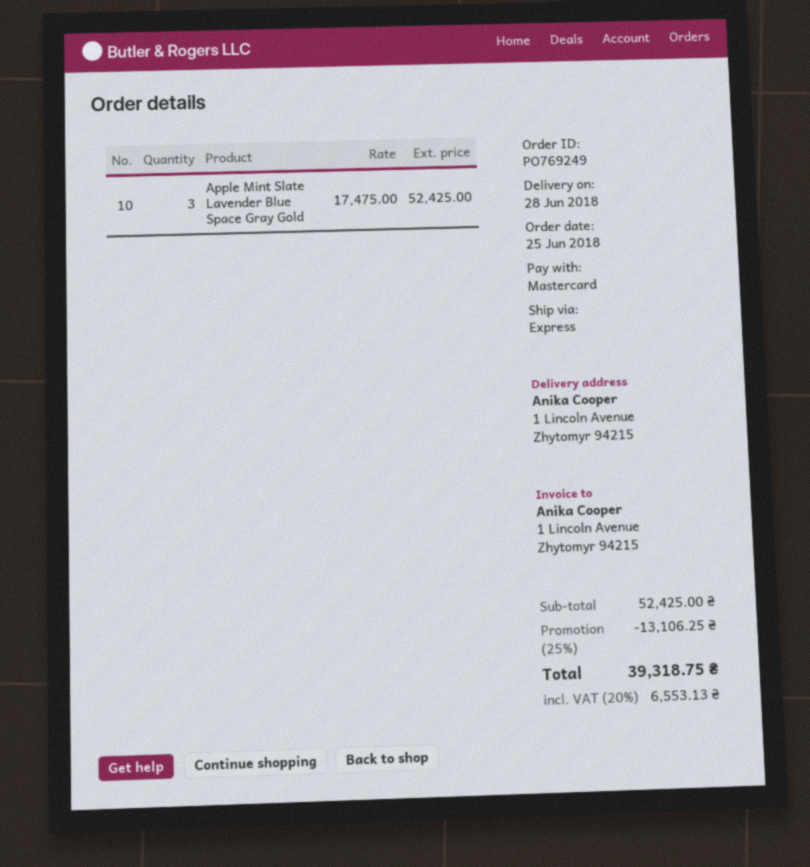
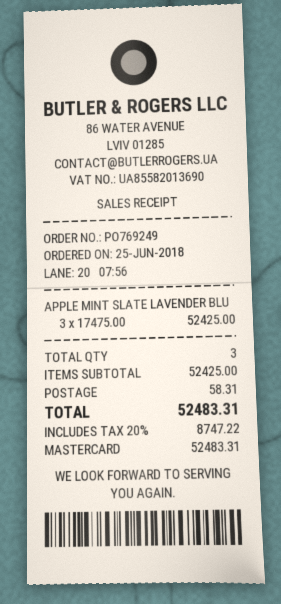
discount: 25% = 13106.25 -> none
shipping: none -> 58.31
tax: 20% = 6553.13 -> 20% = 8747.22
total: 39318.75 -> 52483.31

